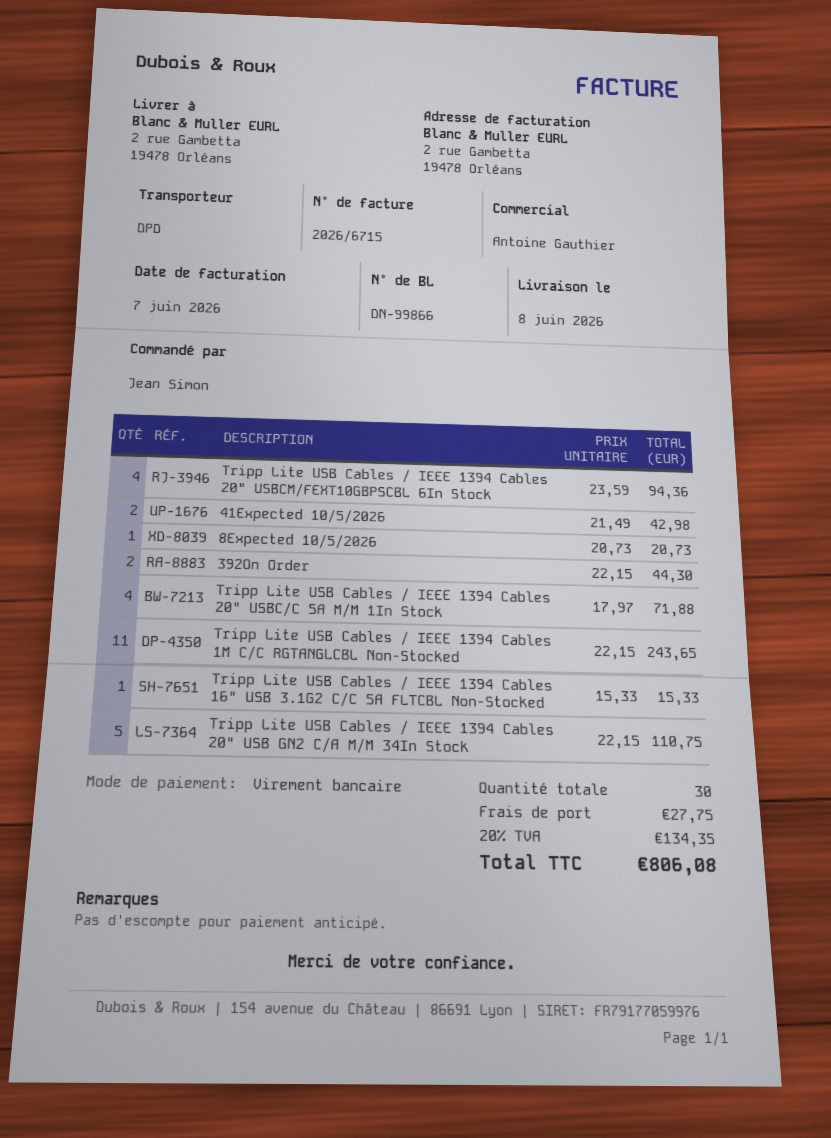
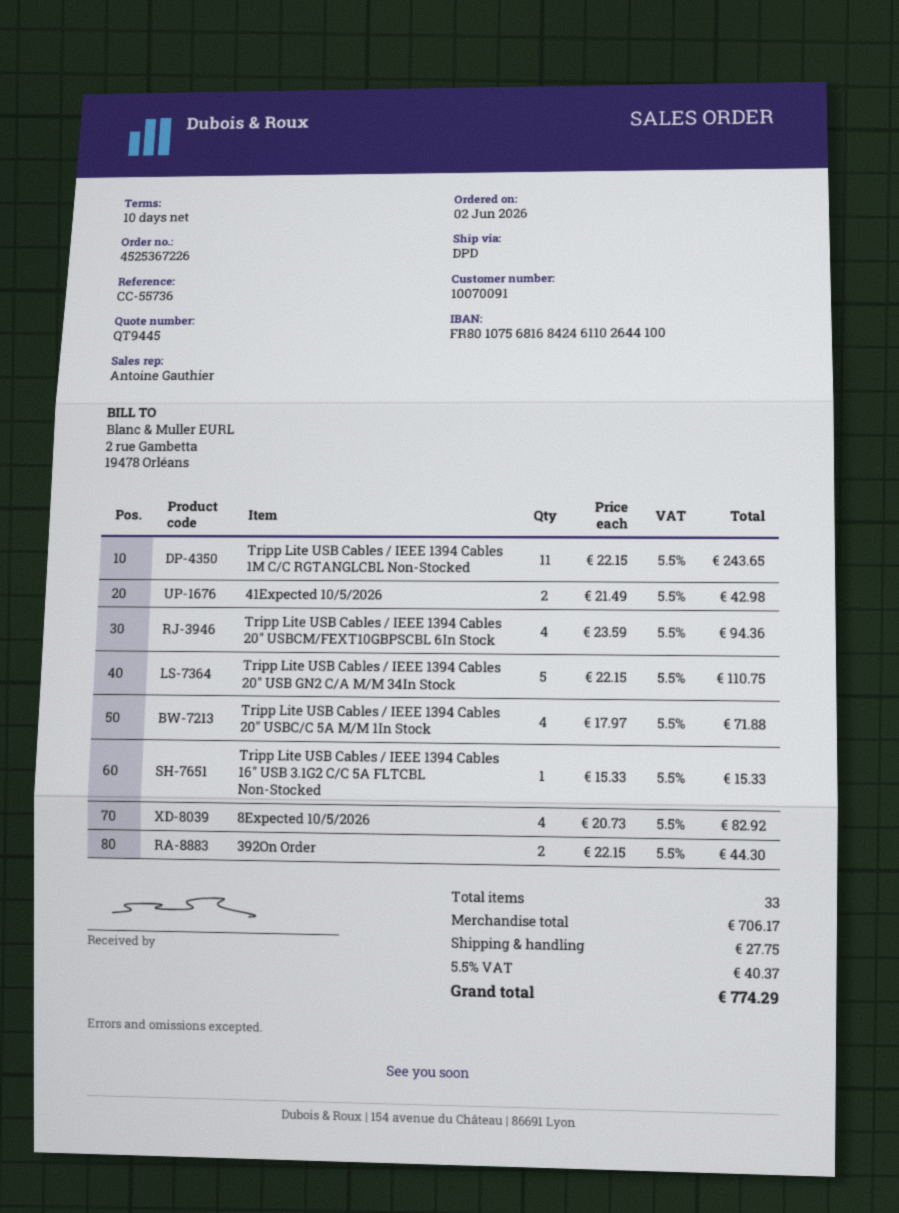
8Expected 10/5/2026: 1 x 20.73 = 20.73 -> 4 x 20.73 = 82.92
total quantity: 30 -> 33
tax: 20% = 134.35 -> 5.5% = 40.37
total: 806.08 -> 774.29

